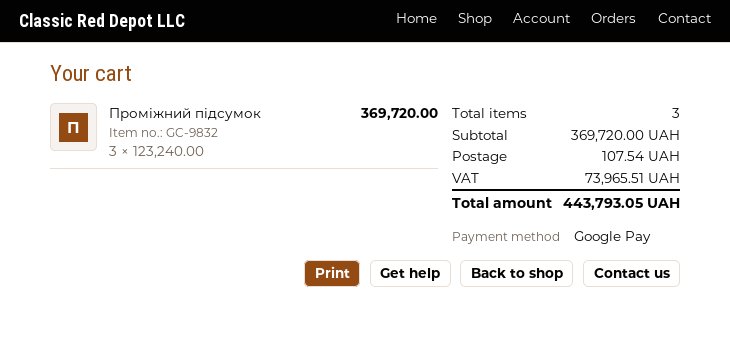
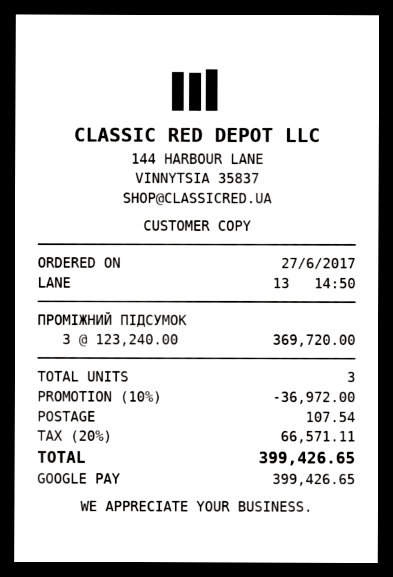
discount: none -> 10% = 36972.00
tax: 73965.51 -> 66571.11
total: 443793.05 -> 399426.65

